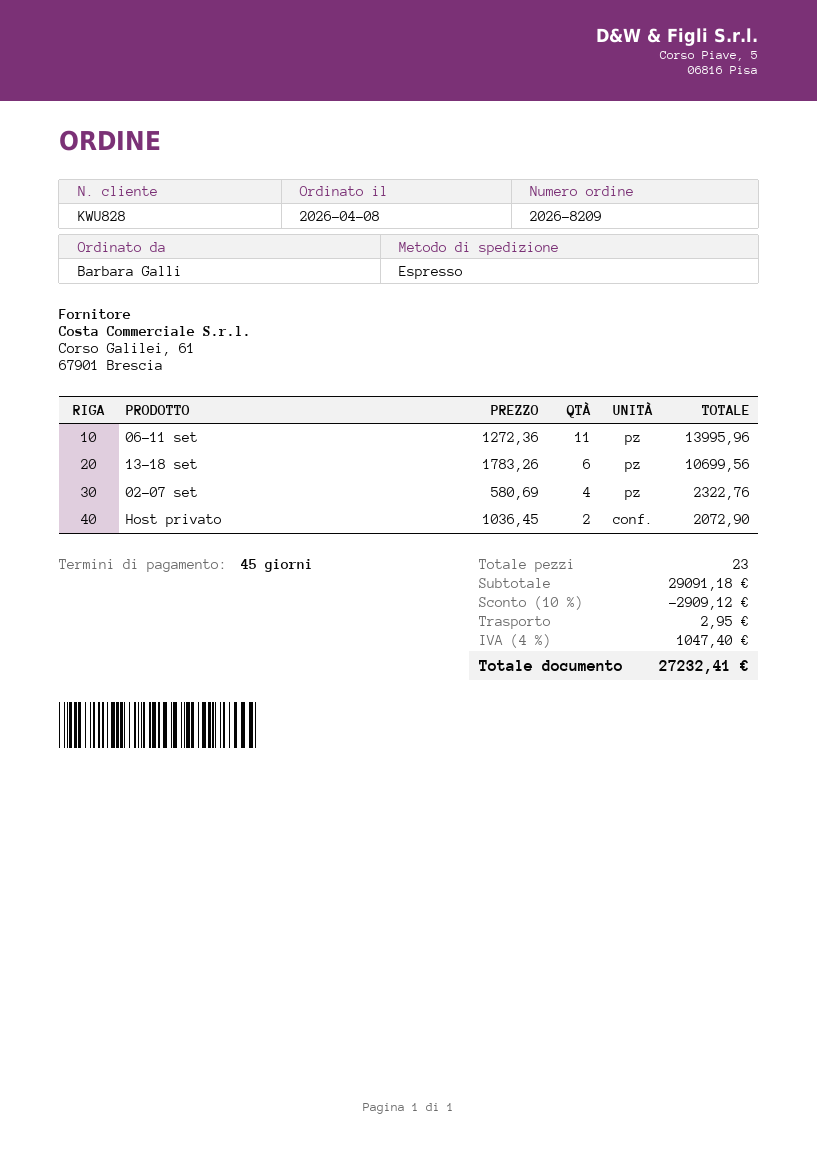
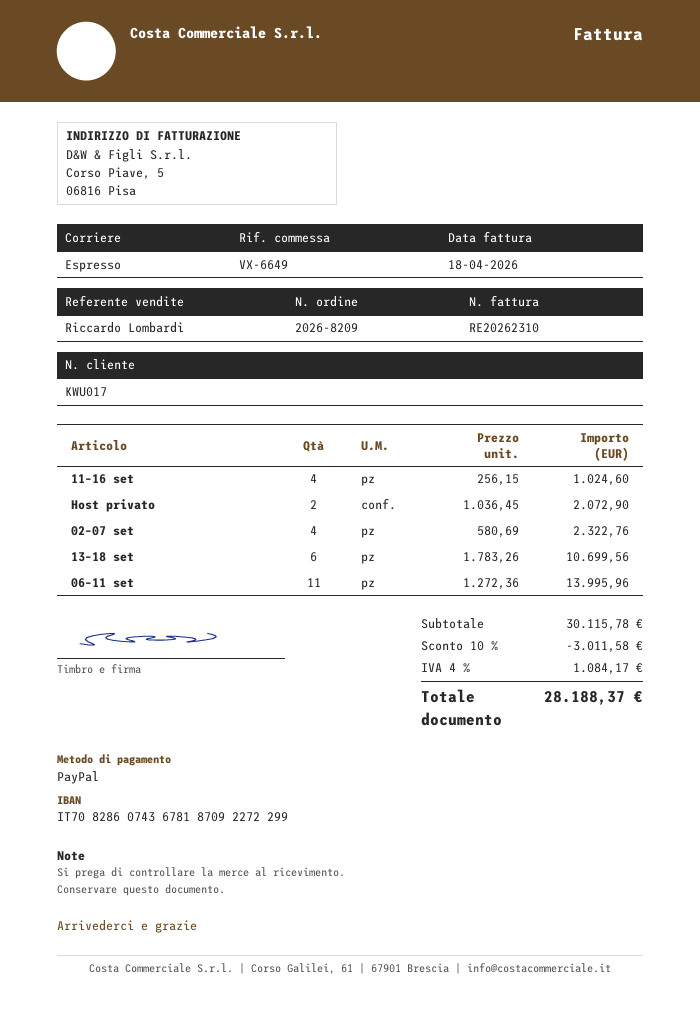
customer number: KWU828 -> KWU017
11–16 set: none -> 4 x 256.15 = 1024.60
subtotal: 29091.18 -> 30115.78
discount: 10% = 2909.12 -> 10% = 3011.58
shipping: 2.95 -> none
tax: 4% = 1047.40 -> 4% = 1084.17
total: 27232.41 -> 28188.37

